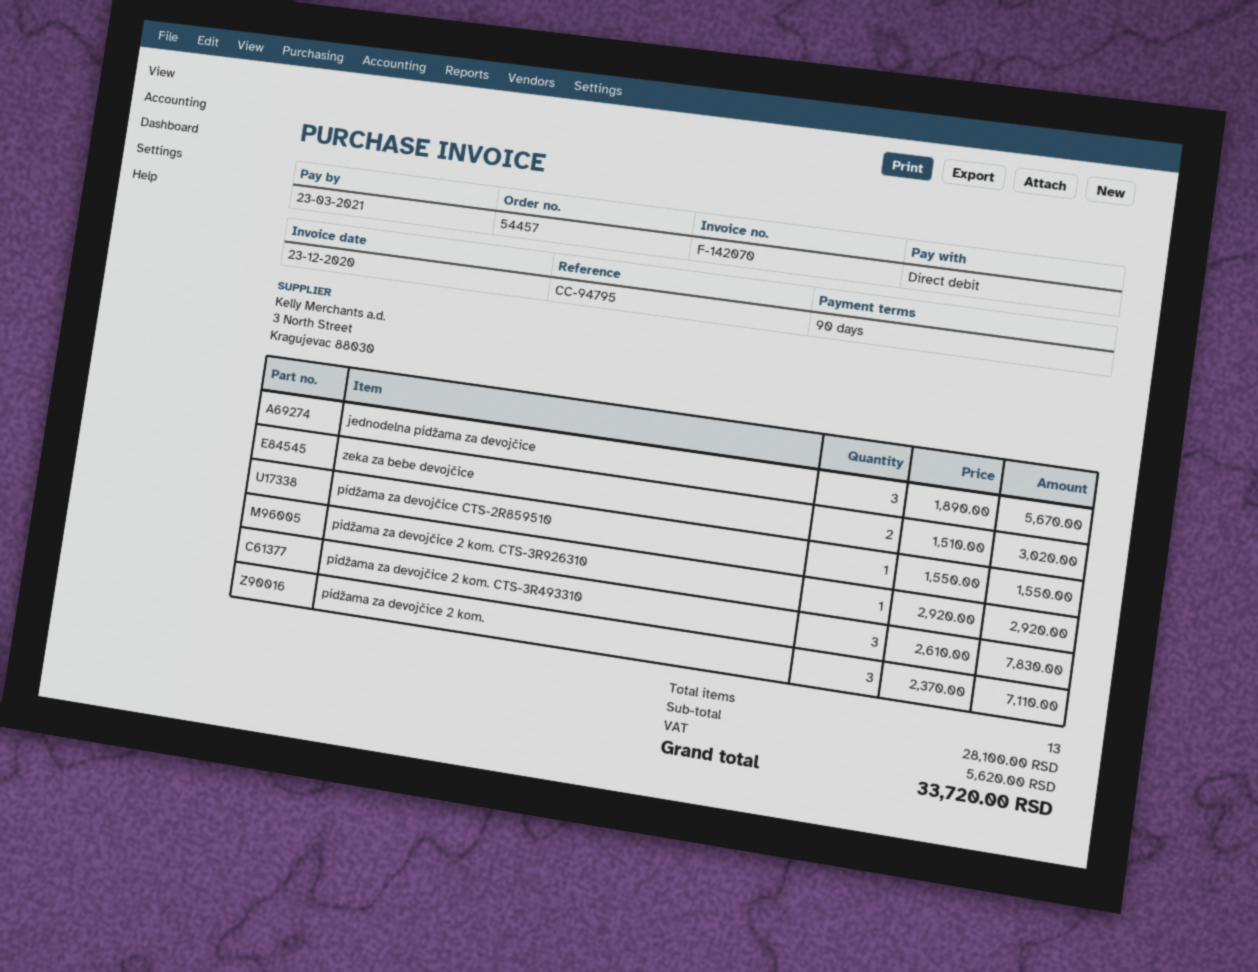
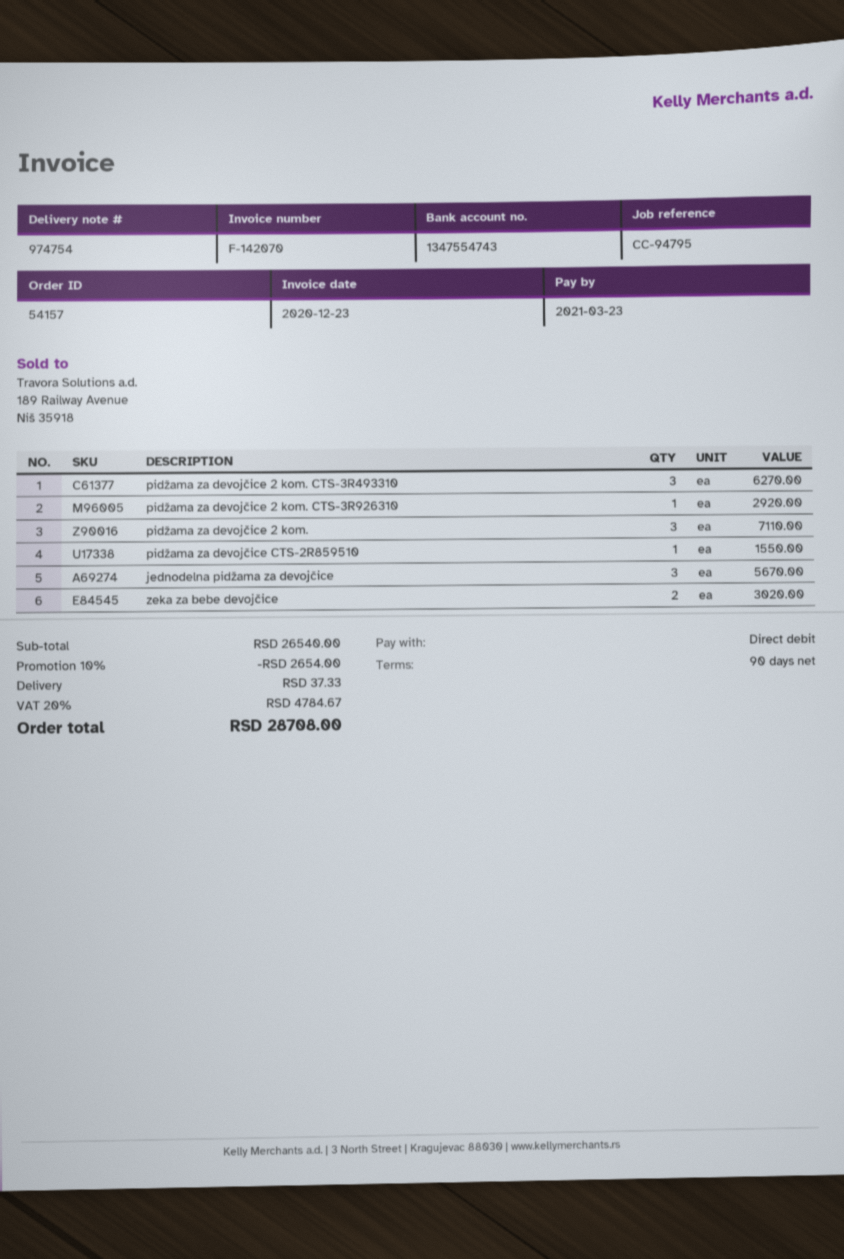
order number: 54457 -> 54157
pidžama za devojčice 2 kom. CTS-3R493310: 3 for 7830.00 -> 3 for 6270.00
subtotal: 28100.00 -> 26540.00
discount: none -> 10% = 2654.00
shipping: none -> 37.33
tax: 5620.00 -> 4784.67
total: 33720.00 -> 28708.00

